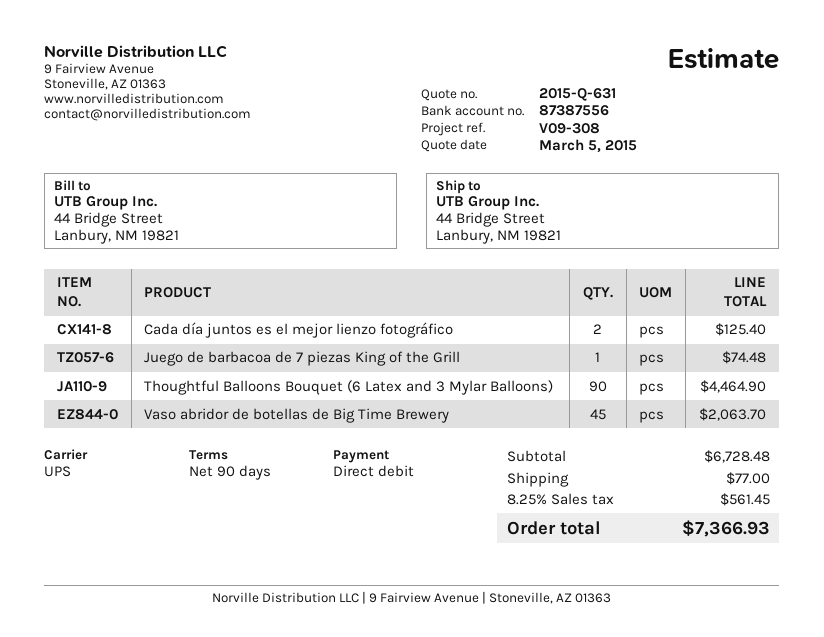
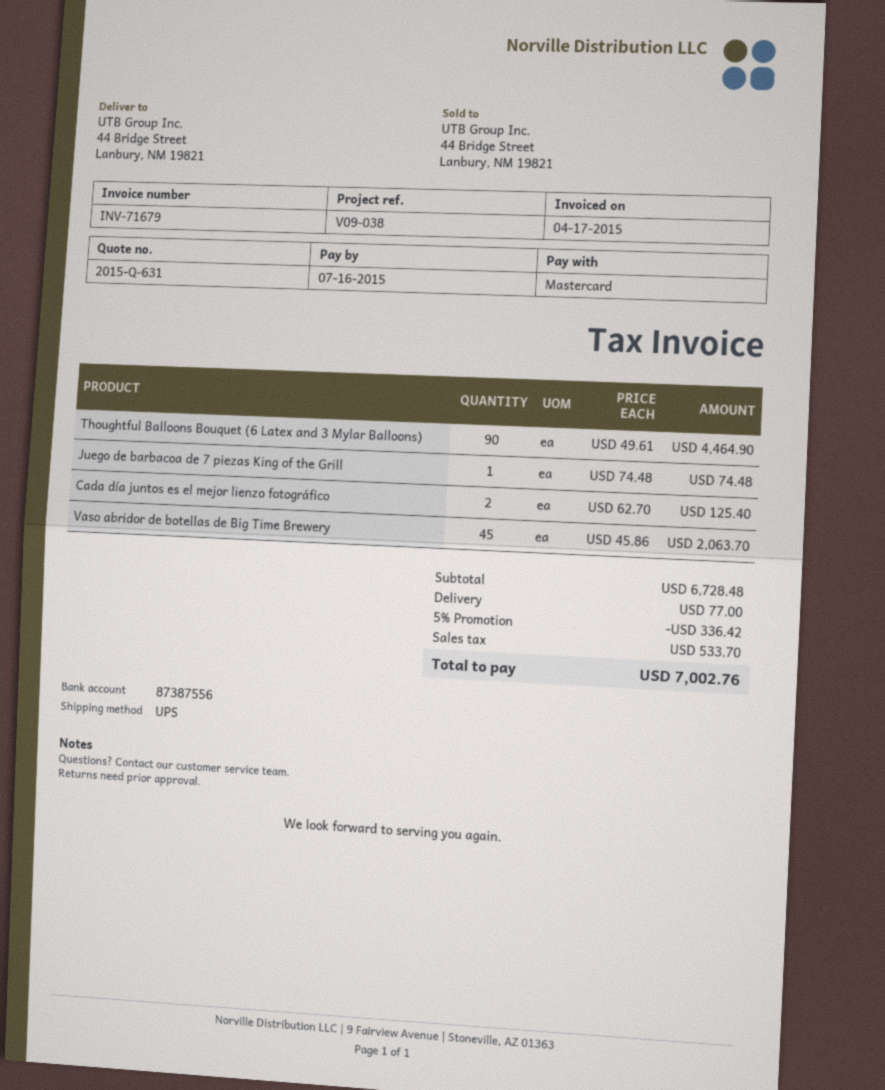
reference: V09-308 -> V09-038
payment method: direct debit -> Mastercard
discount: none -> 5% = 336.42
tax: 561.45 -> 533.70
total: 7366.93 -> 7002.76

